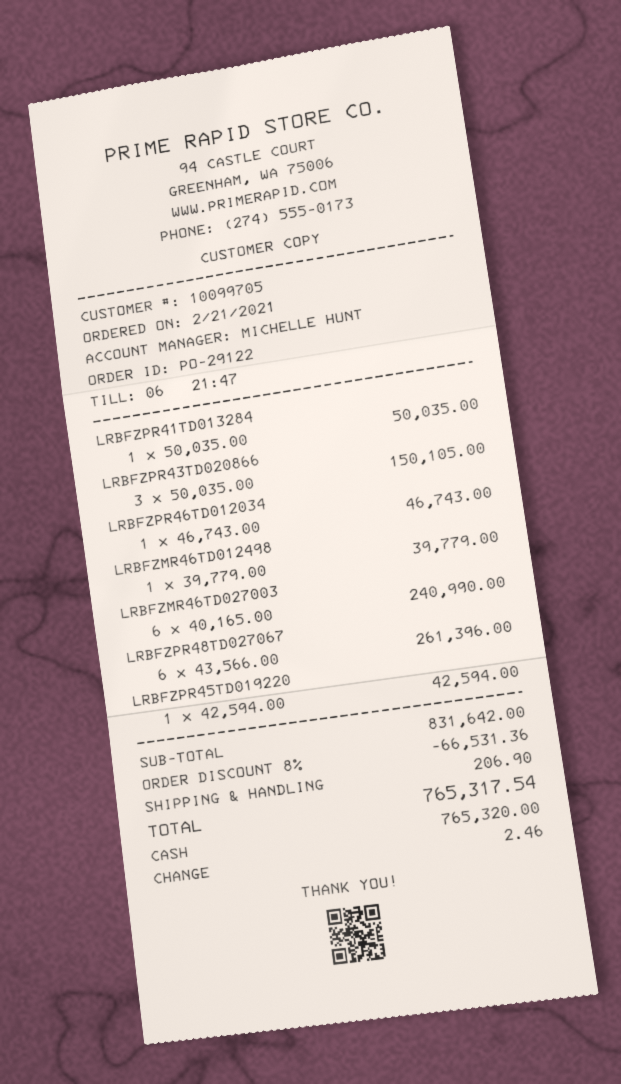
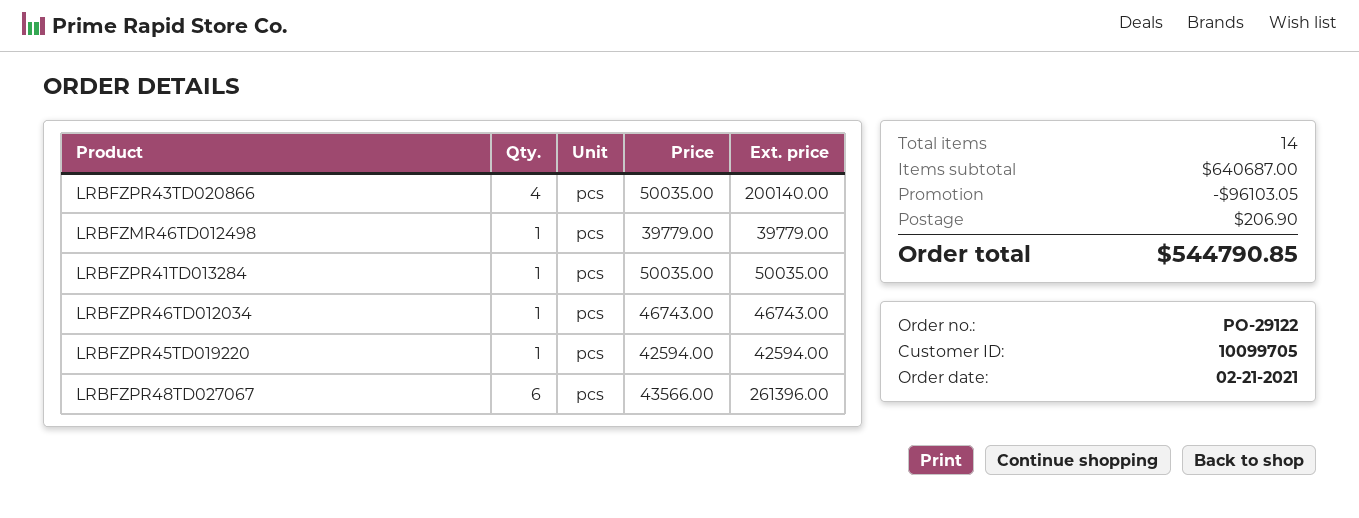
LRBFZPR43TD020866: 3 x 50035.00 = 150105.00 -> 4 x 50035.00 = 200140.00
LRBFZMR46TD027003: 6 x 40165.00 = 240990.00 -> none
subtotal: 831642.00 -> 640687.00
discount: 66531.36 -> 96103.05
total: 765317.54 -> 544790.85

